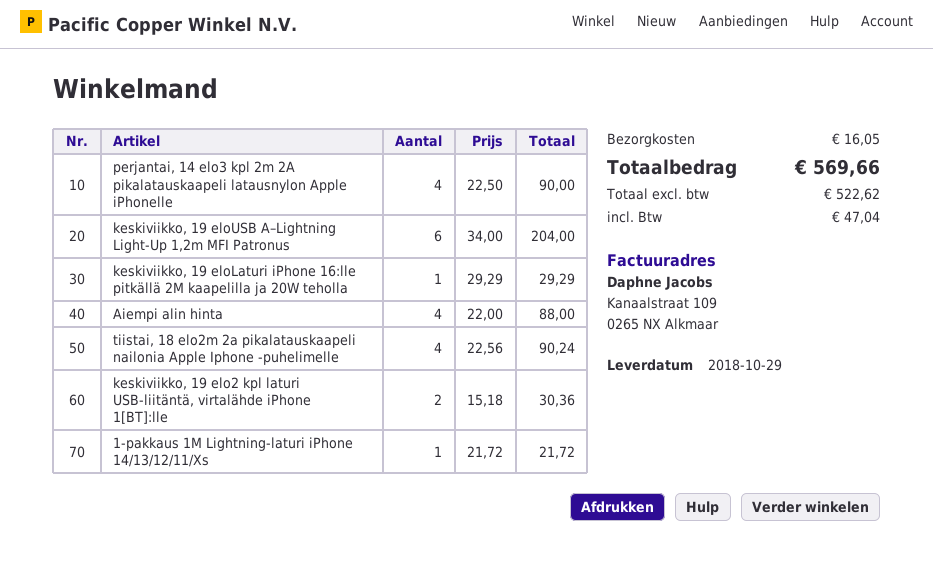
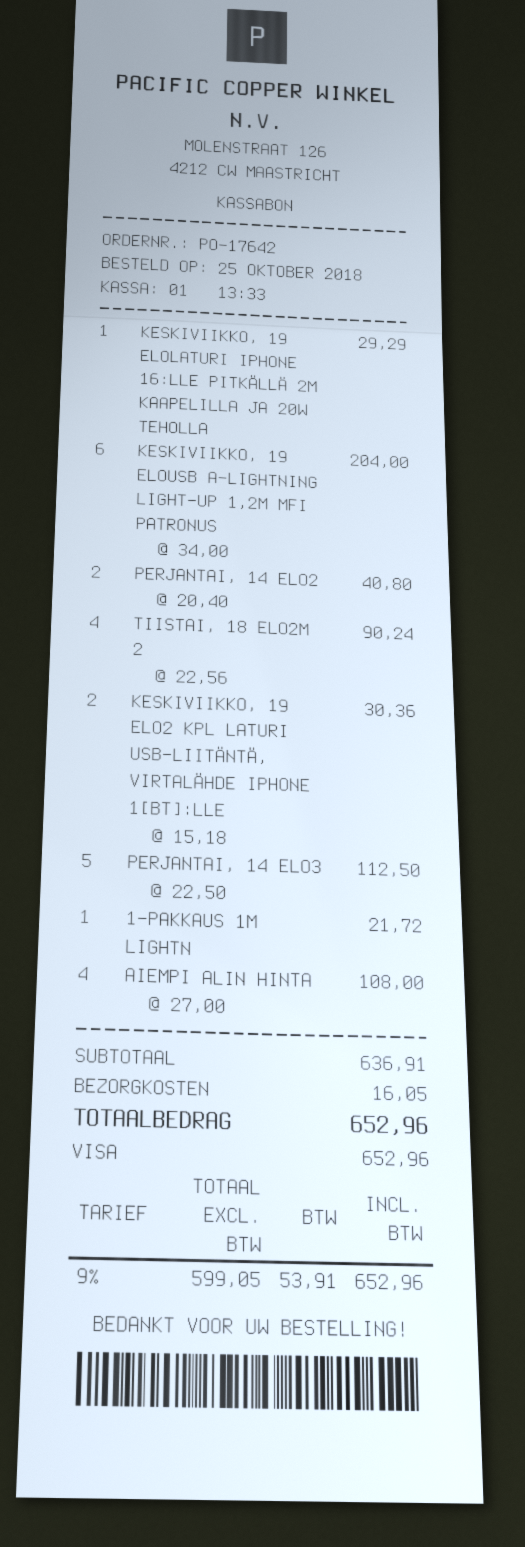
perjantai, 14 elo3 kpl 2m 2A pikalatauskaapeli latausnylon Apple iPhonelle: 4 x 22.50 = 90.00 -> 5 x 22.50 = 112.50
Aiempi alin hinta: 4 x 22.00 = 88.00 -> 4 x 27.00 = 108.00
PERJANTAI, 14 ELO2: none -> 2 x 20.40 = 40.80
net: 522.62 -> 599.05
tax: 47.04 -> 53.91
total: 569.66 -> 652.96

